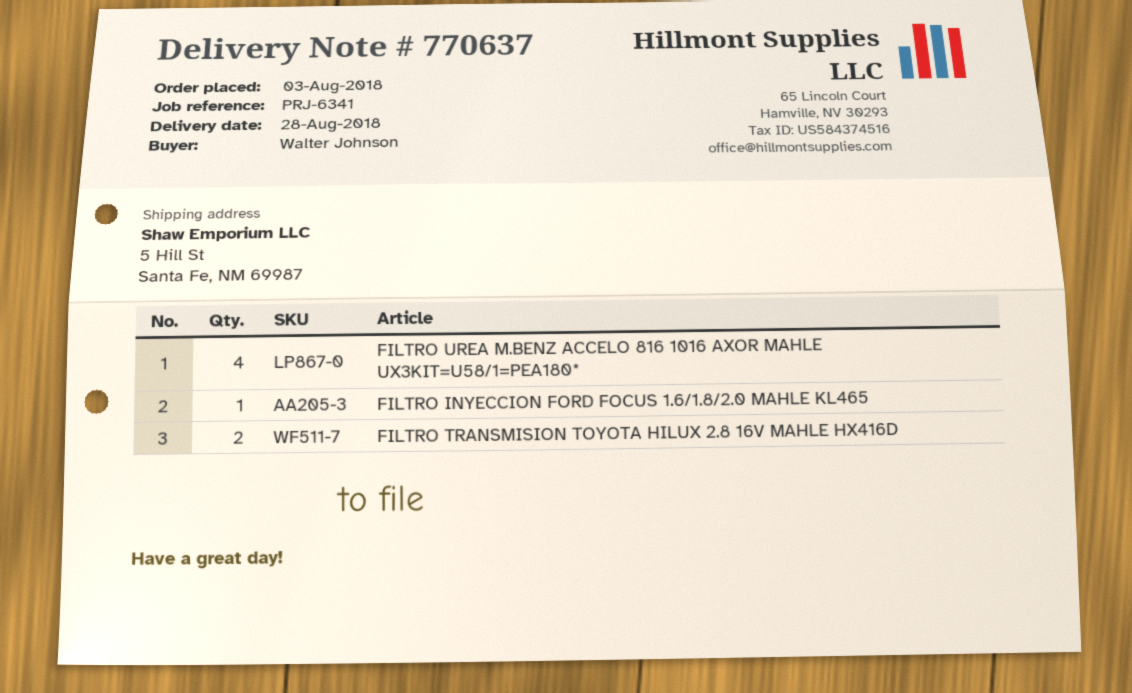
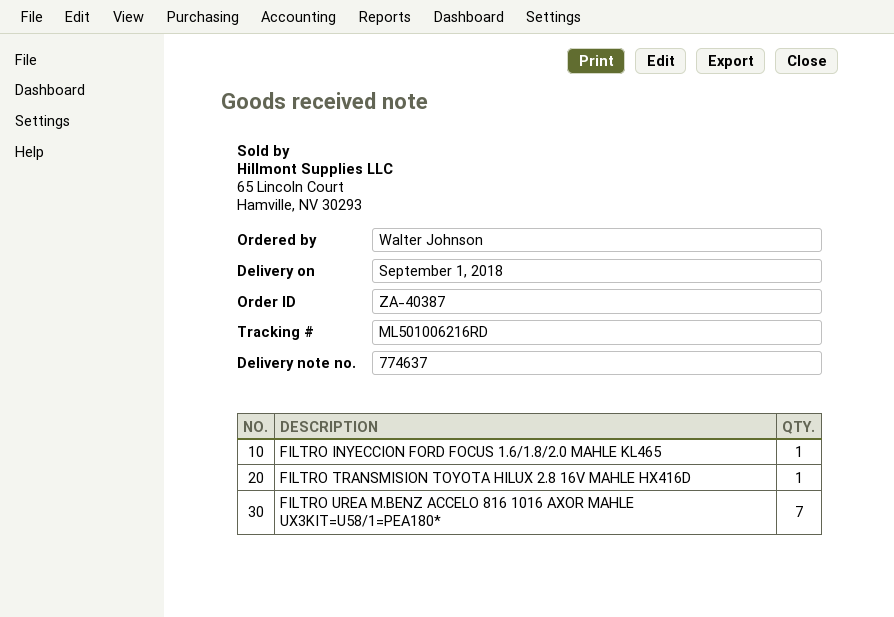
delivery note number: 770637 -> 774637
delivery date: 2018-08-28 -> 2018-09-01
FILTRO UREA M.BENZ ACCELO 816 1016 AXOR MAHLE UX3KIT=U58/1=PEA180*: 4 -> 7
FILTRO TRANSMISION TOYOTA HILUX 2.8 16V MAHLE HX416D: 2 -> 1

